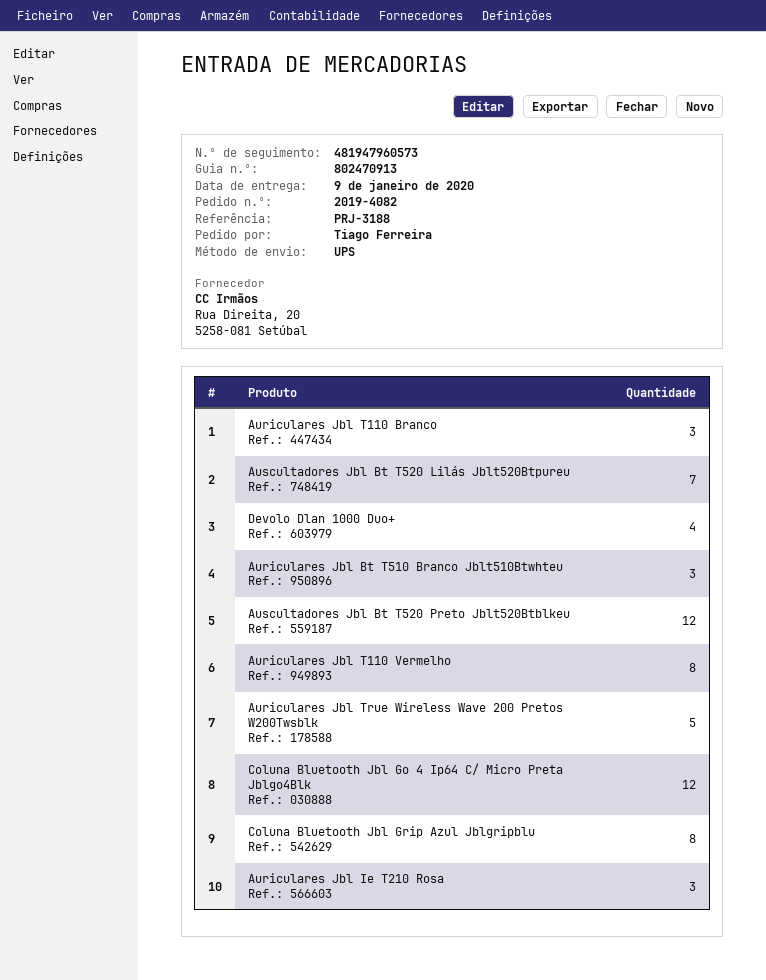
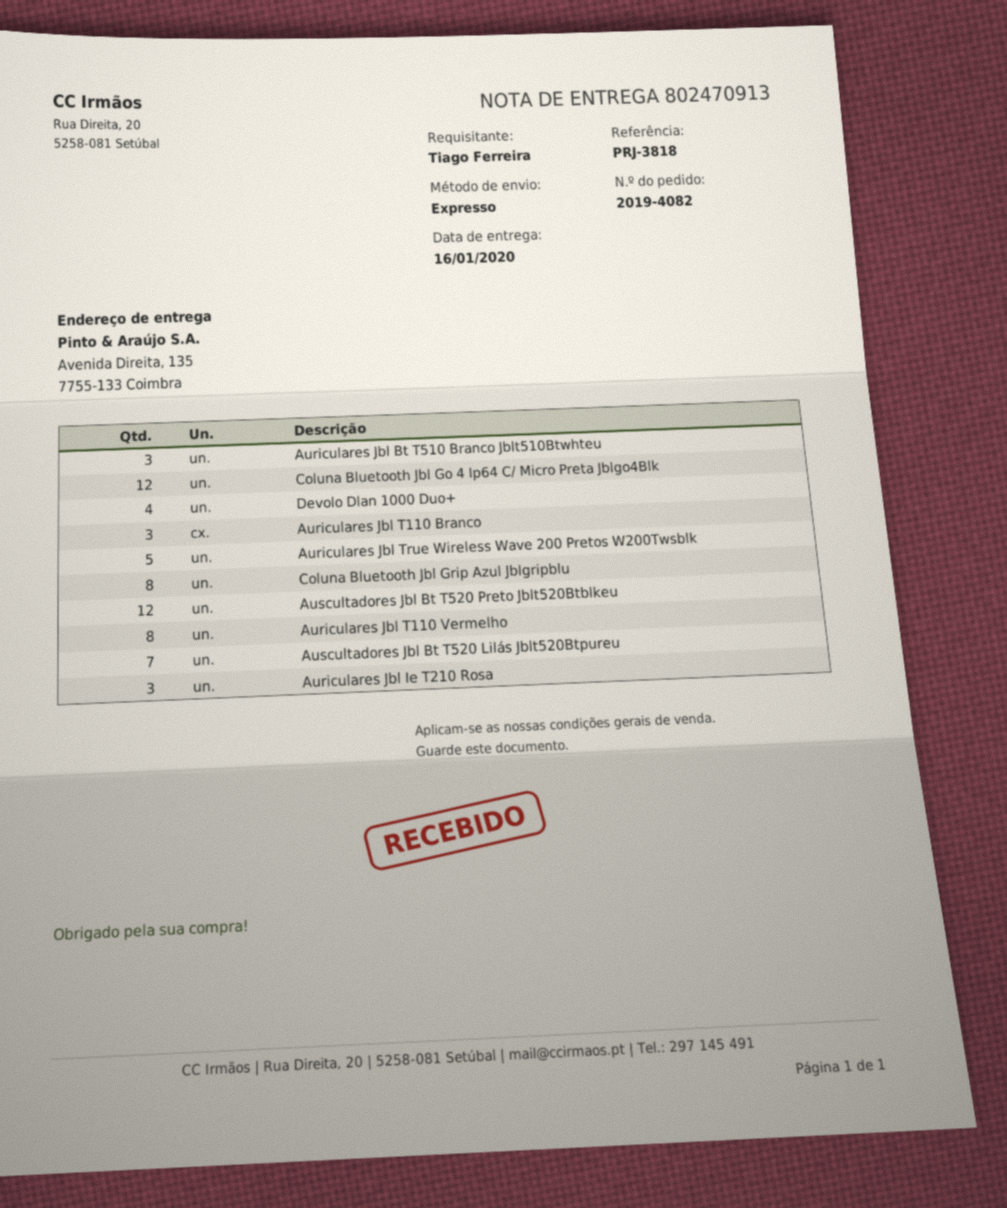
delivery date: 2020-01-09 -> 2020-01-16
reference: PRJ-3188 -> PRJ-3818
shipping method: UPS -> express

